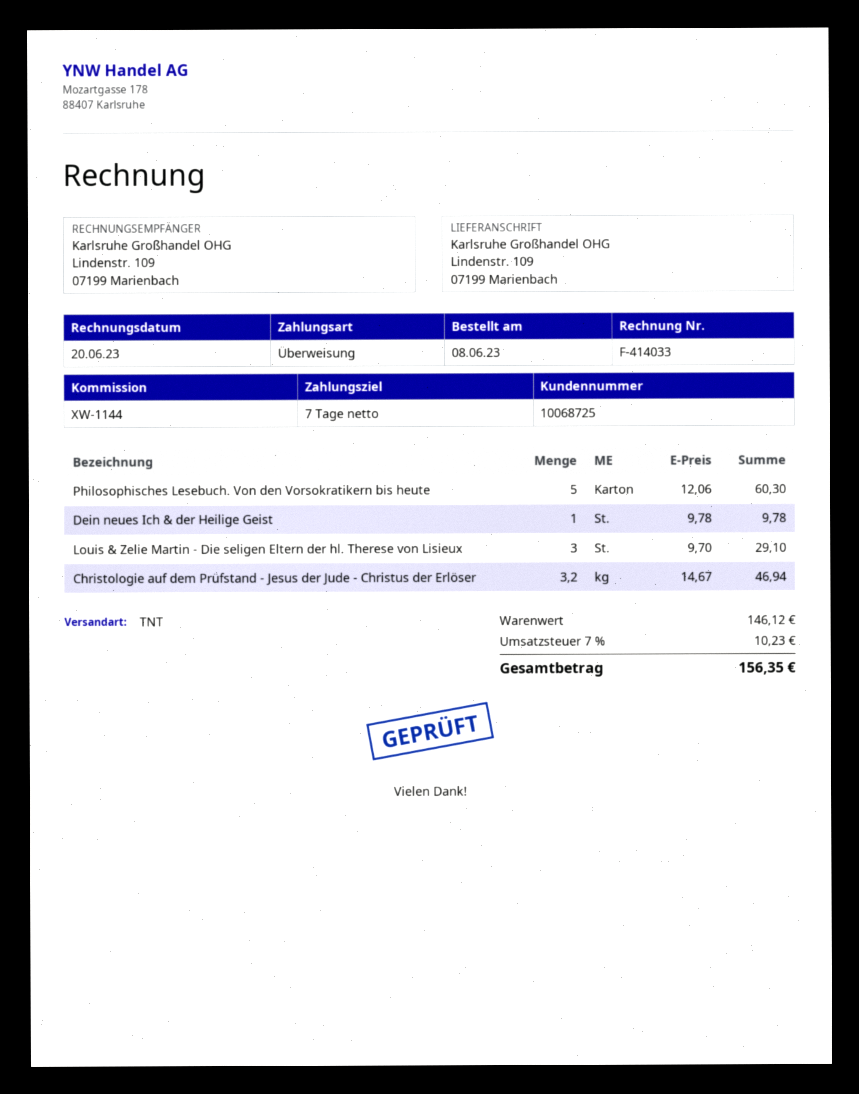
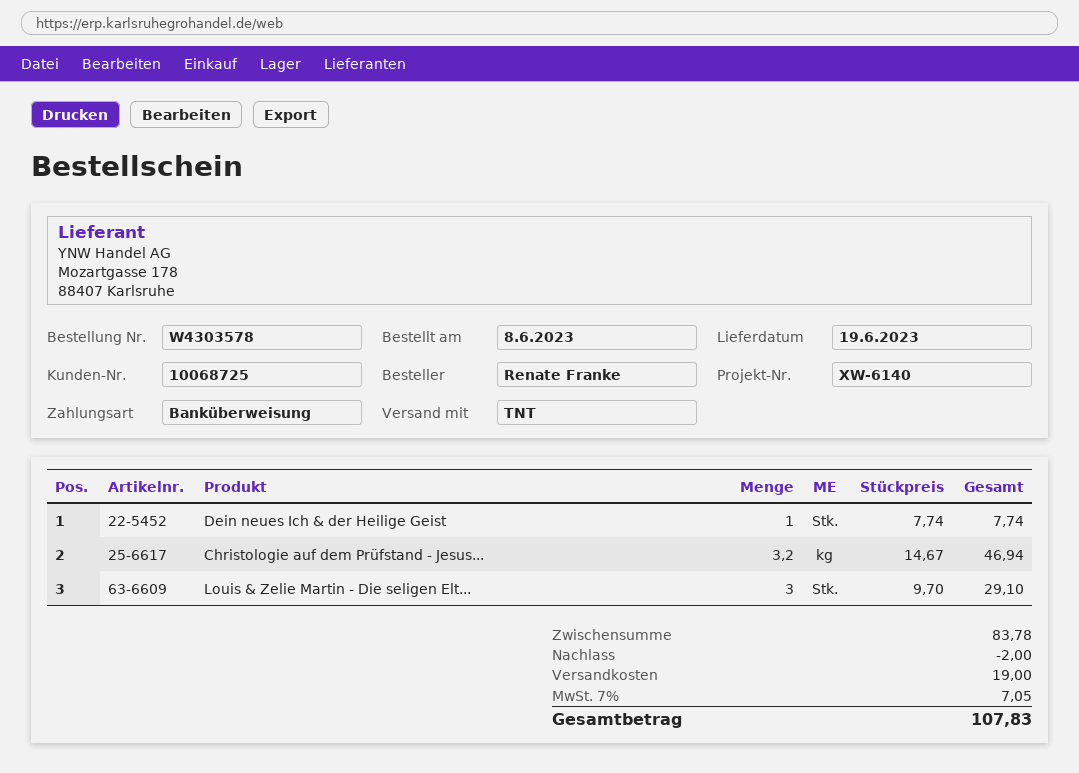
reference: XW-1144 -> XW-6140
Philosophisches Lesebuch. Von den Vorsokratikern bis heute: 5 x 12.06 = 60.30 -> none
Dein neues Ich & der Heilige Geist: 1 x 9.78 = 9.78 -> 1 x 7.74 = 7.74
subtotal: 146.12 -> 83.78
discount: none -> 2.00
shipping: none -> 19.00
tax: 7% = 10.23 -> 7% = 7.05
total: 156.35 -> 107.83

